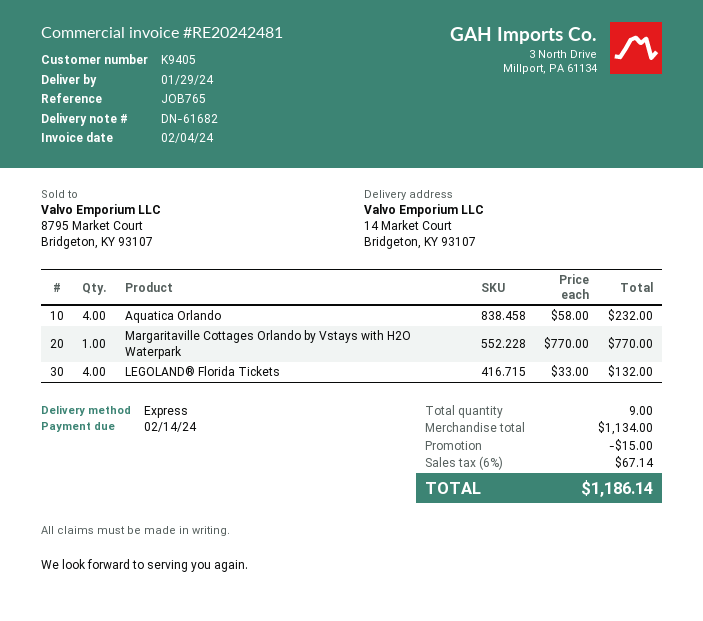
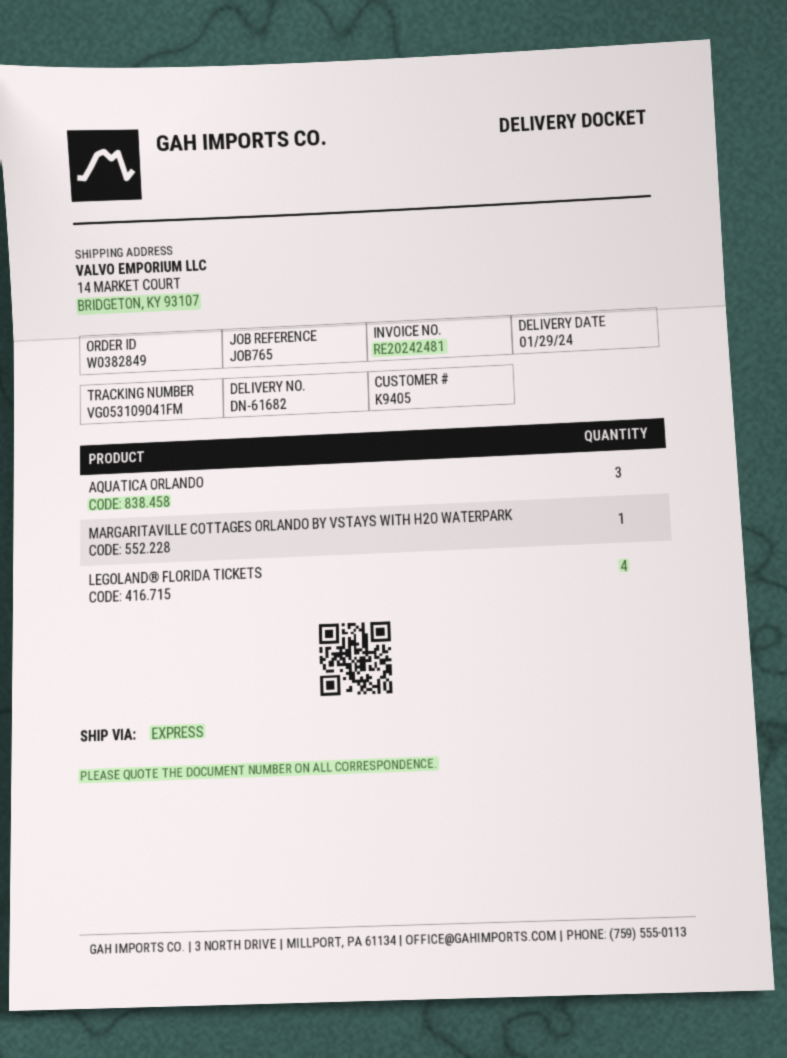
Aquatica Orlando: 4 -> 3

